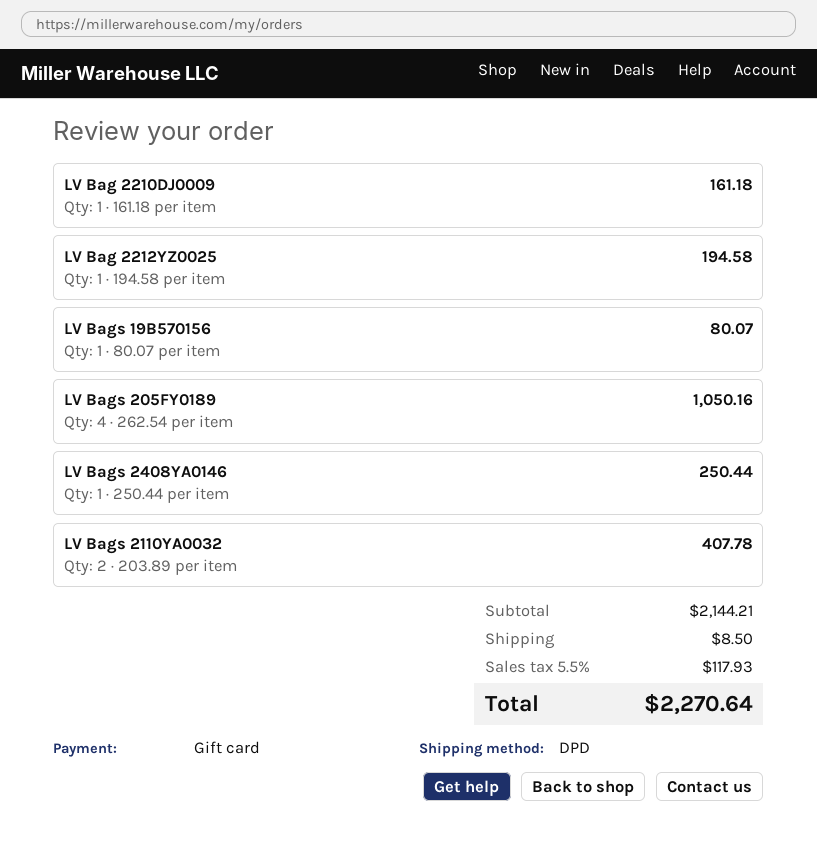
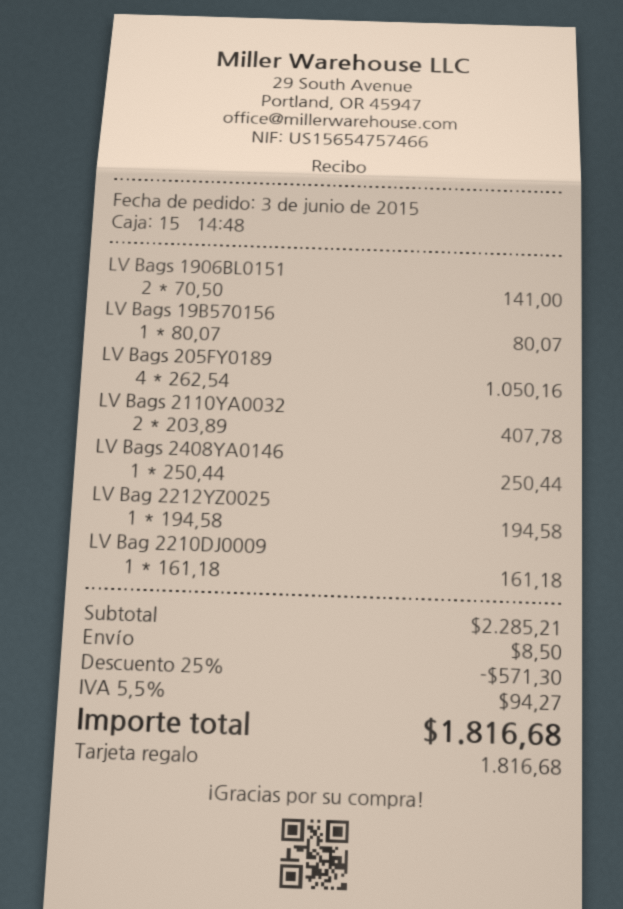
LV Bags 1906BL0151: none -> 2 x 70.50 = 141.00
subtotal: 2144.21 -> 2285.21
discount: none -> 25% = 571.30
tax: 5.5% = 117.93 -> 5.5% = 94.27
total: 2270.64 -> 1816.68

